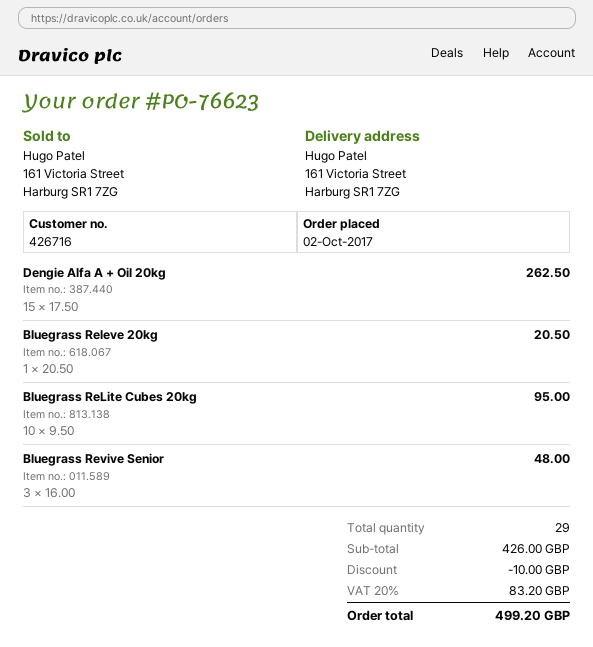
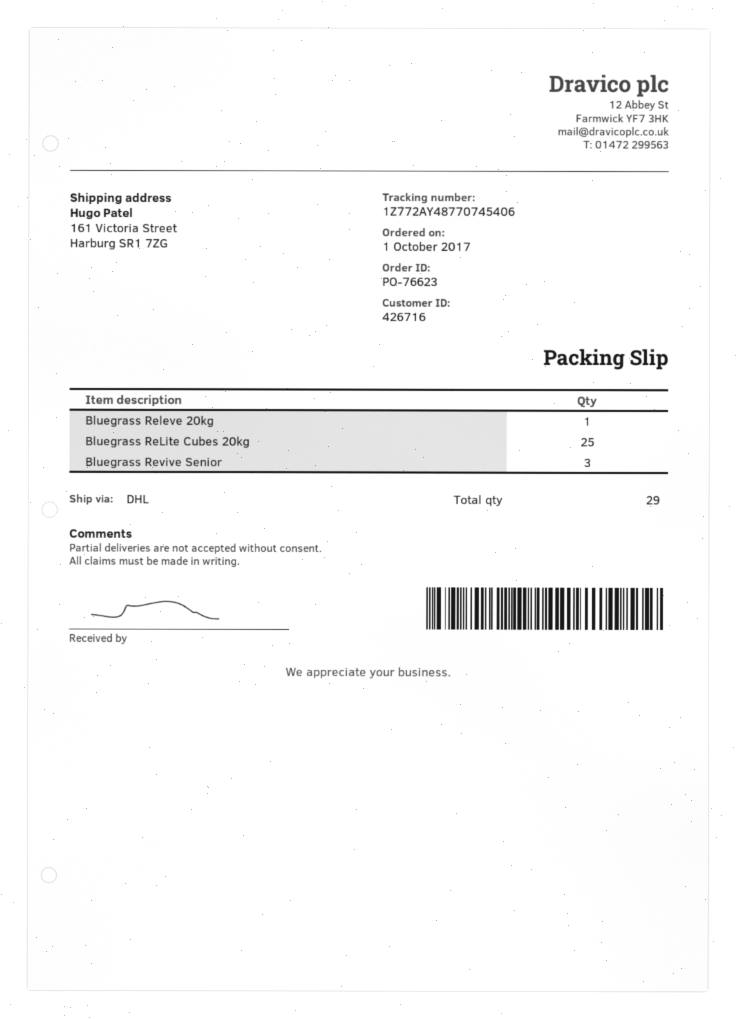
order date: 2017-10-02 -> 2017-10-01
Dengie Alfa A + Oil 20kg: 15 -> none
Bluegrass ReLite Cubes 20kg: 10 -> 25

